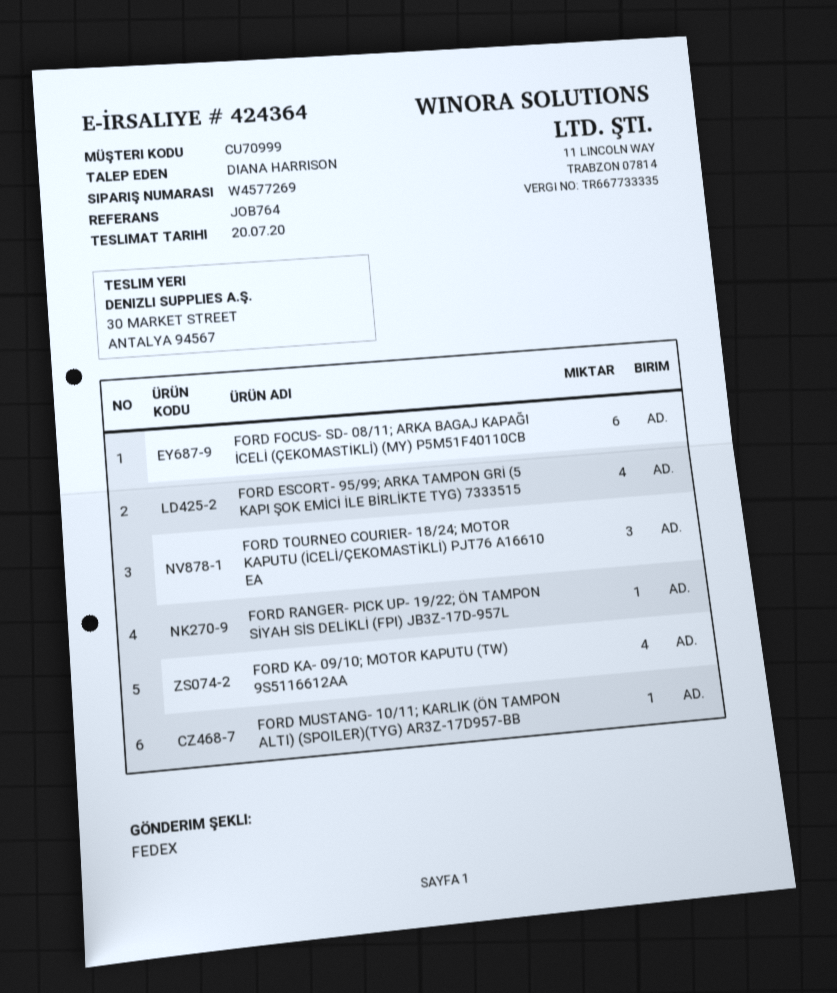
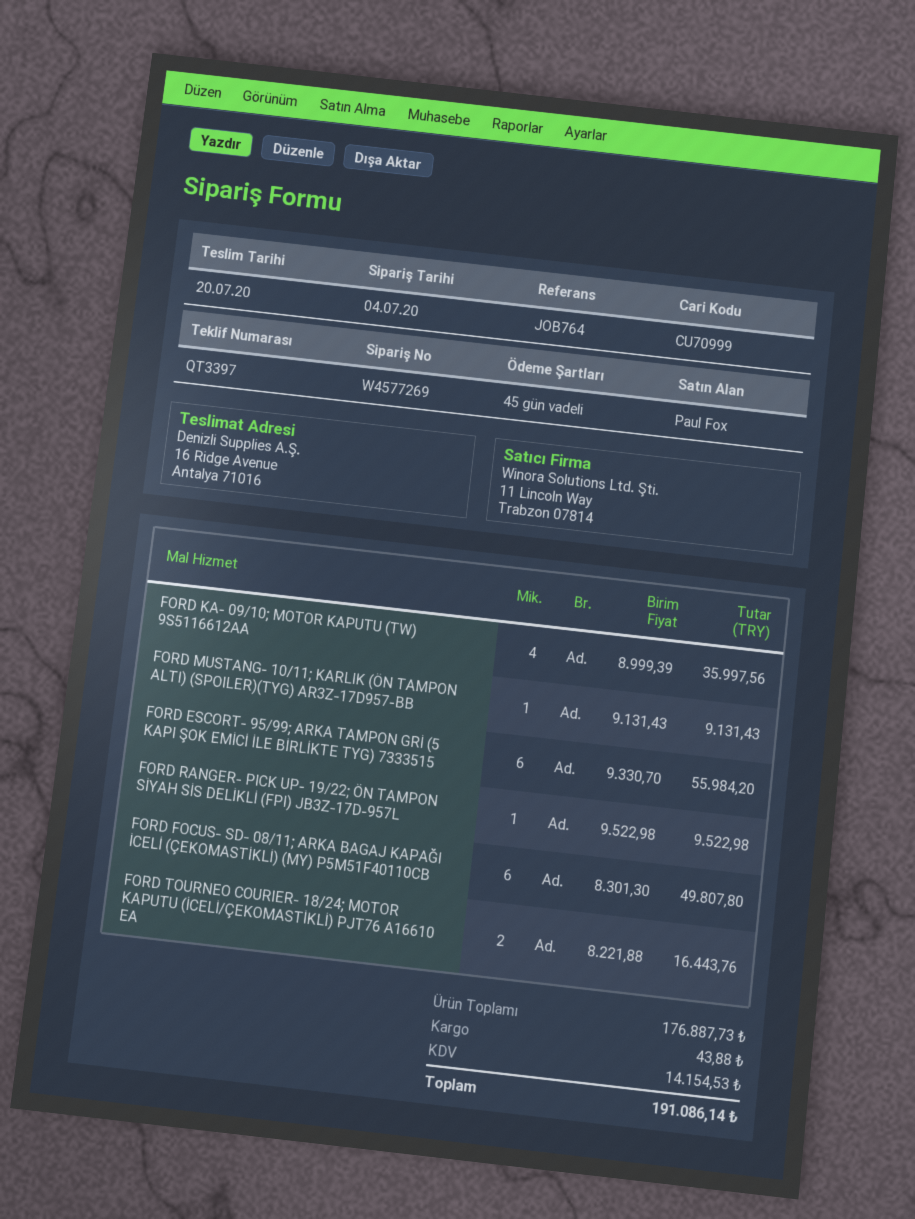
ordered by: DIANA HARRISON -> Paul Fox
ship to: 30 MARKET STREET, ANTALYA 94567 -> 16 Ridge Avenue, Antalya 71016
FORD ESCORT- 95/99; ARKA TAMPON GRİ (5 KAPI ŞOK EMİCİ İLE BİRLİKTE TYG) 7333515: 4 -> 6
FORD TOURNEO COURIER- 18/24; MOTOR KAPUTU (İCELİ/ÇEKOMASTİKLİ) PJT76 A16610 EA: 3 -> 2

